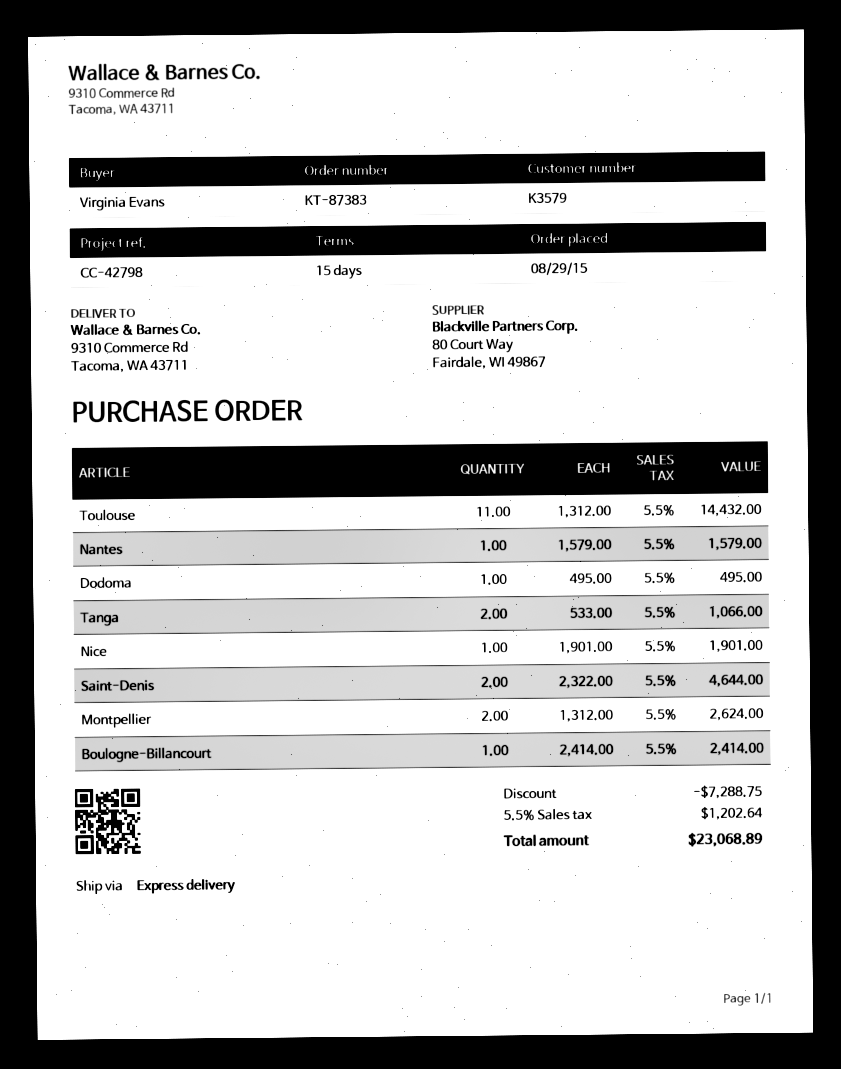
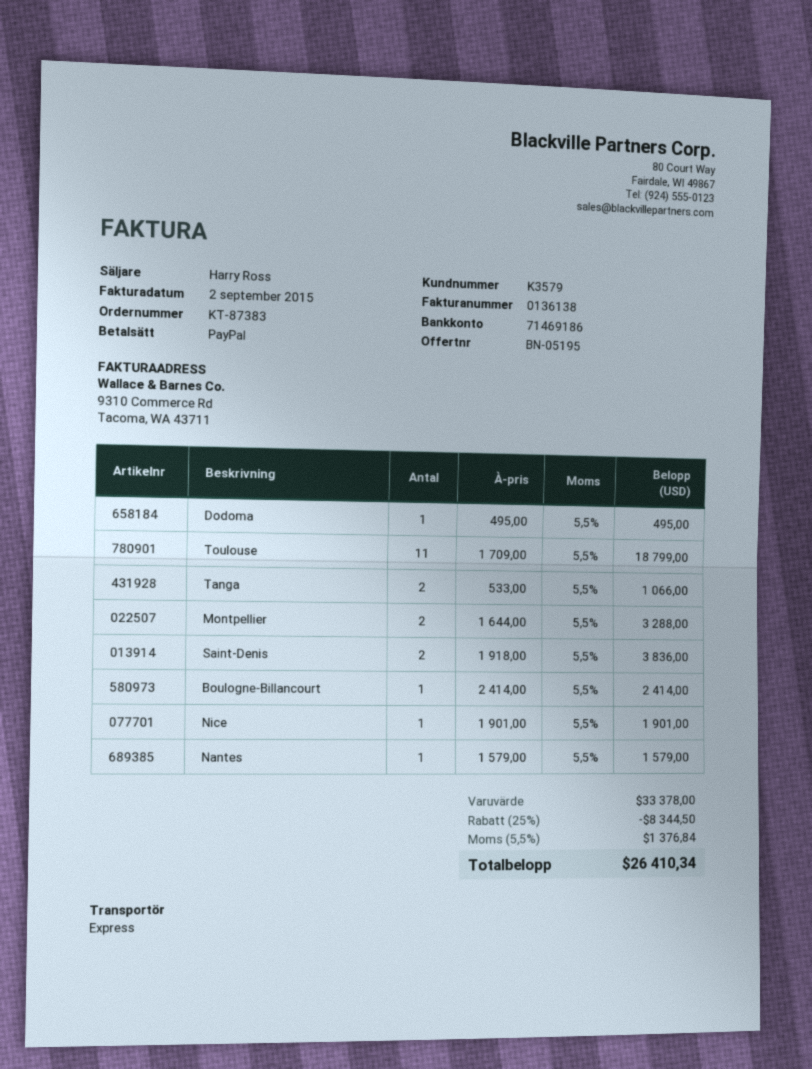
Toulouse: 11 x 1312.00 = 14432.00 -> 11 x 1709.00 = 18799.00
Saint-Denis: 2 x 2322.00 = 4644.00 -> 2 x 1918.00 = 3836.00
Montpellier: 2 x 1312.00 = 2624.00 -> 2 x 1644.00 = 3288.00
discount: 7288.75 -> 8344.50
tax: 5.5% = 1202.64 -> 5.5% = 1376.84
total: 23068.89 -> 26410.34

